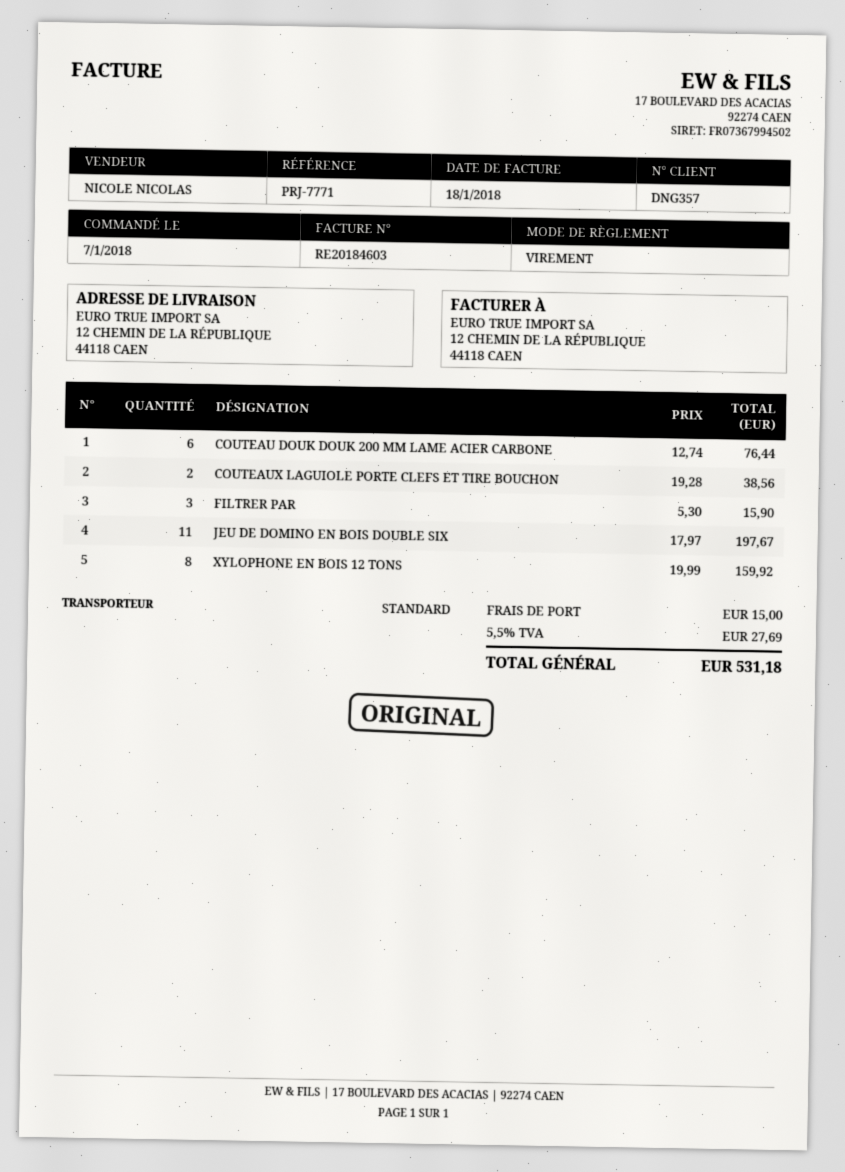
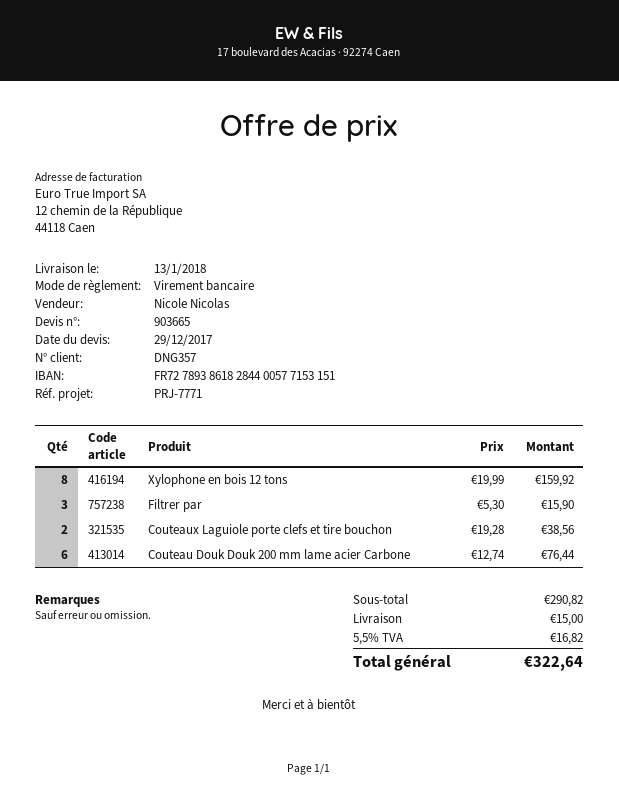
JEU DE DOMINO EN BOIS DOUBLE SIX: 11 x 17.97 = 197.67 -> none
tax: 5.5% = 27.69 -> 5.5% = 16.82
total: 531.18 -> 322.64

